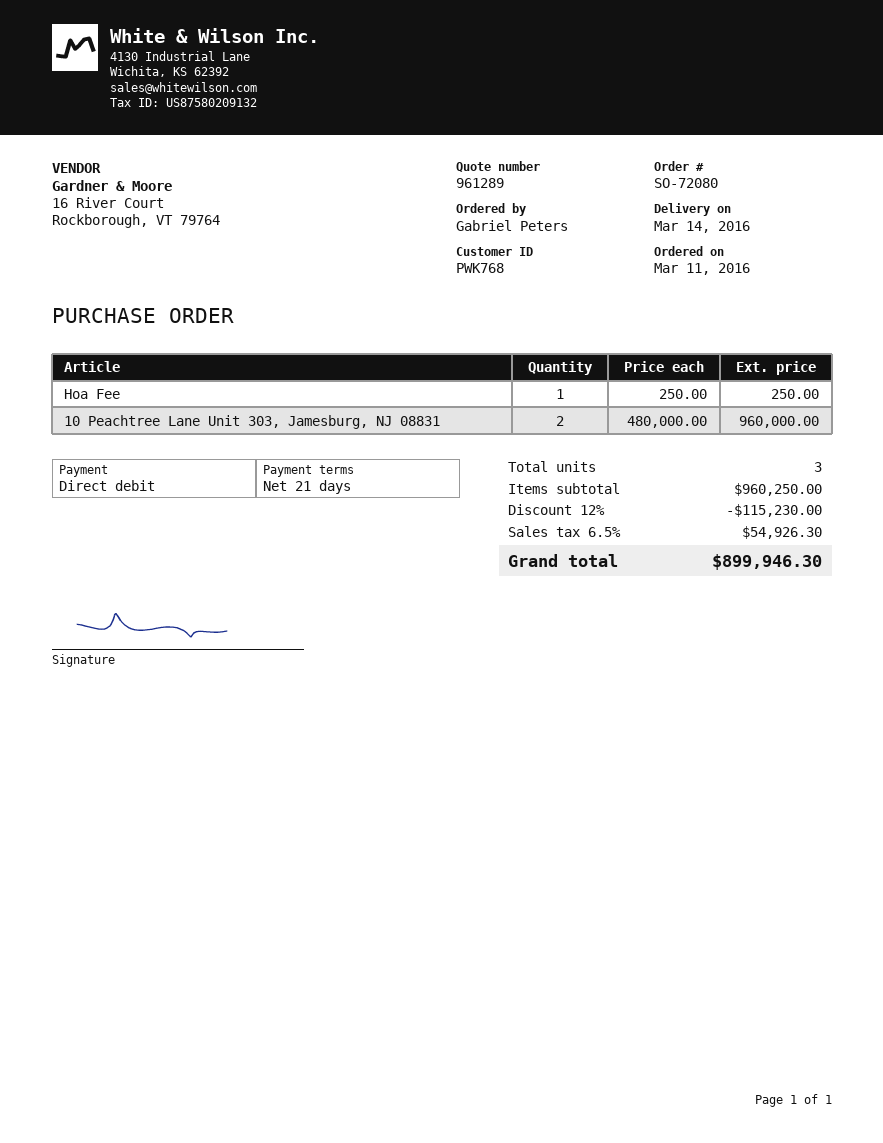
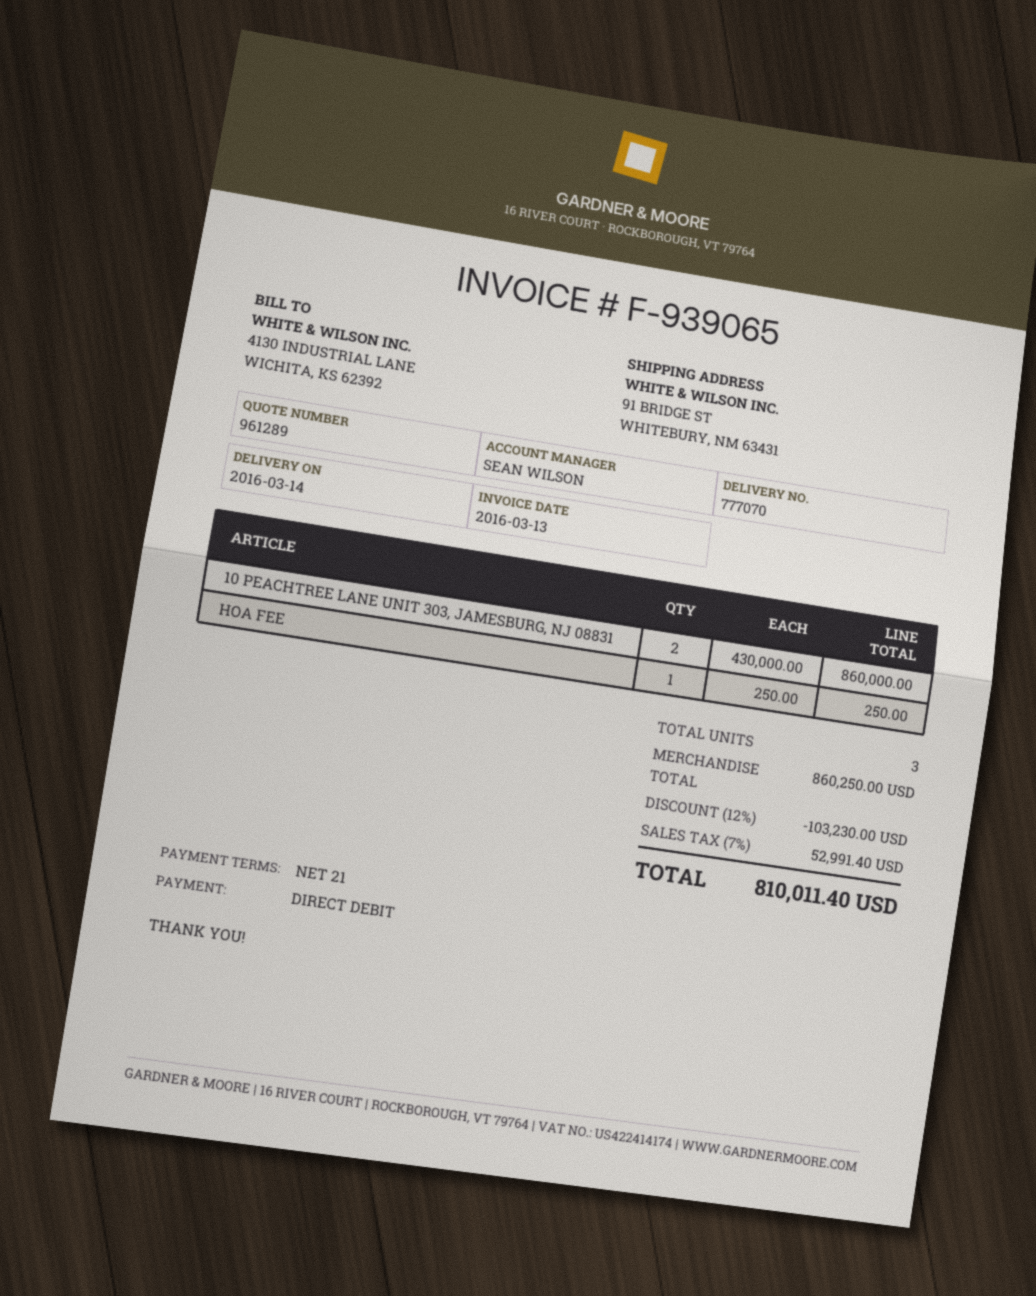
10 Peachtree Lane Unit 303, Jamesburg, NJ 08831: 2 x 480000.00 = 960000.00 -> 2 x 430000.00 = 860000.00
subtotal: 960250.00 -> 860250.00
discount: 12% = 115230.00 -> 12% = 103230.00
tax: 6.5% = 54926.30 -> 7% = 52991.40
total: 899946.30 -> 810011.40

